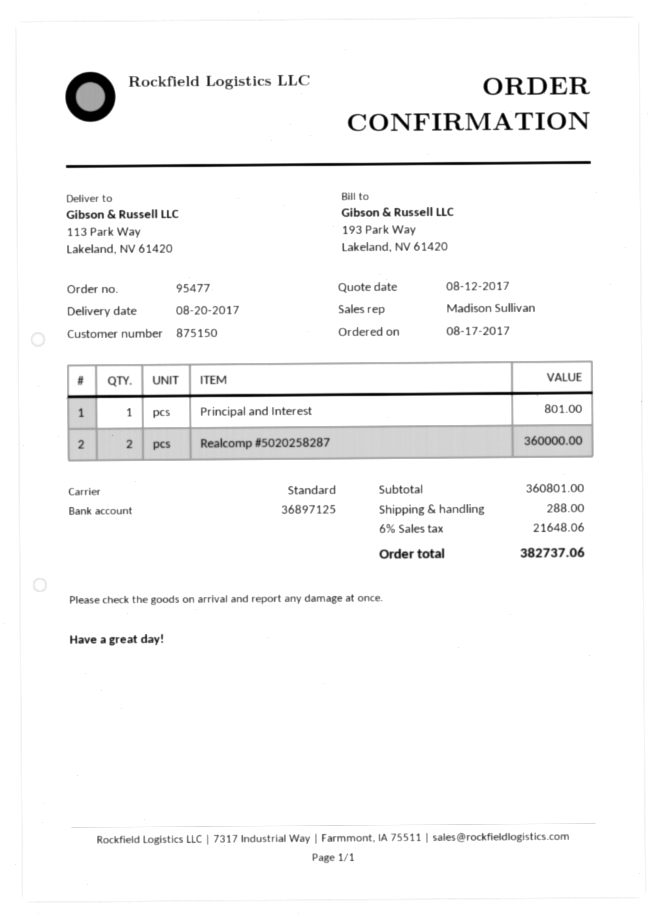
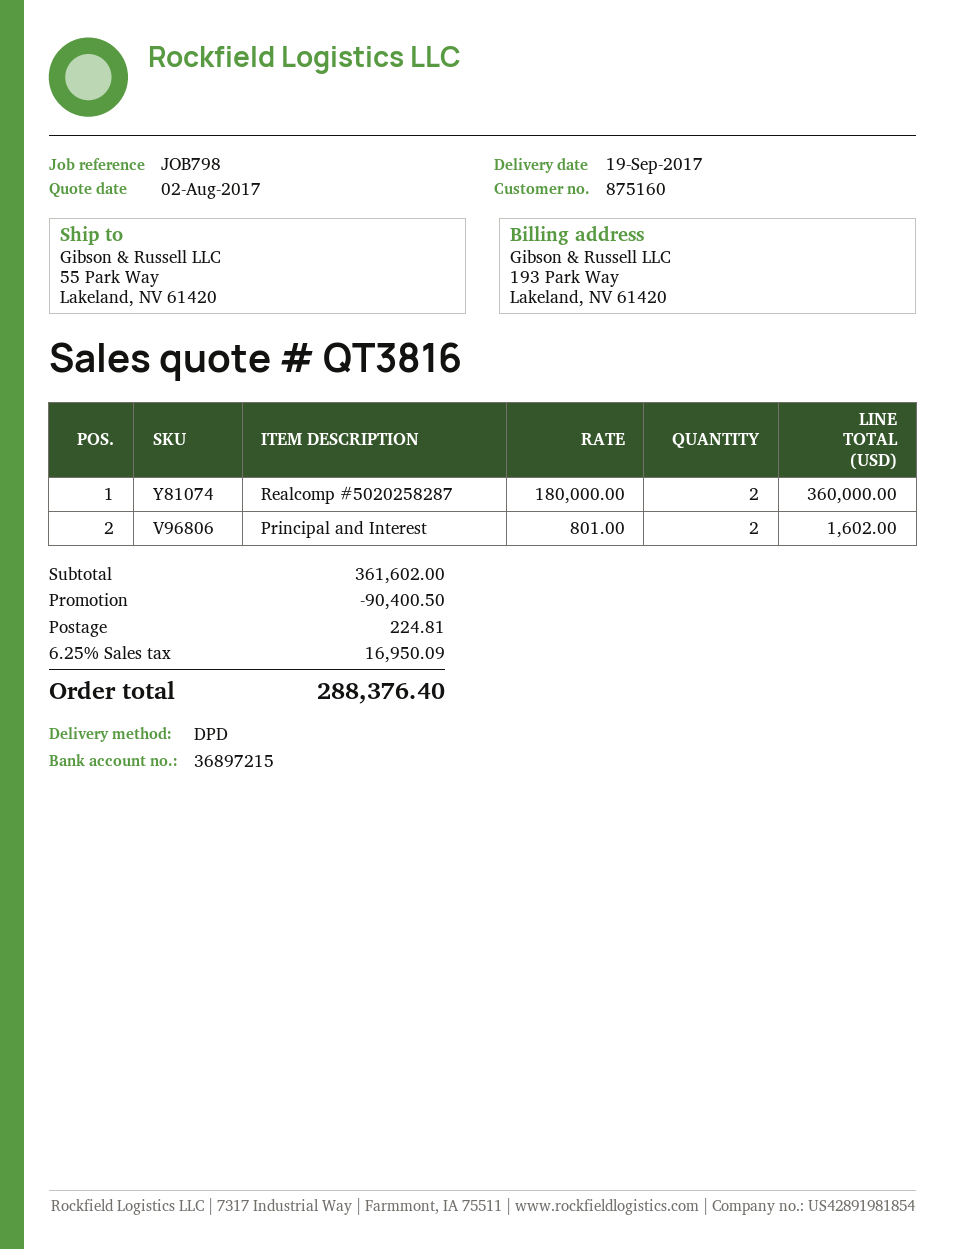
quote date: 2017-08-12 -> 2017-08-02
delivery date: 2017-08-20 -> 2017-09-19
customer number: 875150 -> 875160
bank account: 36897125 -> 36897215
shipping method: standard -> DPD
ship to: 113 Park Way, Lakeland, NV 61420 -> 55 Park Way, Lakeland, NV 61420
Principal and Interest: 1 for 801.00 -> 2 for 1602.00
subtotal: 360801.00 -> 361602.00
discount: none -> 90400.50
shipping: 288.00 -> 224.81
tax: 6% = 21648.06 -> 6.25% = 16950.09
total: 382737.06 -> 288376.40

